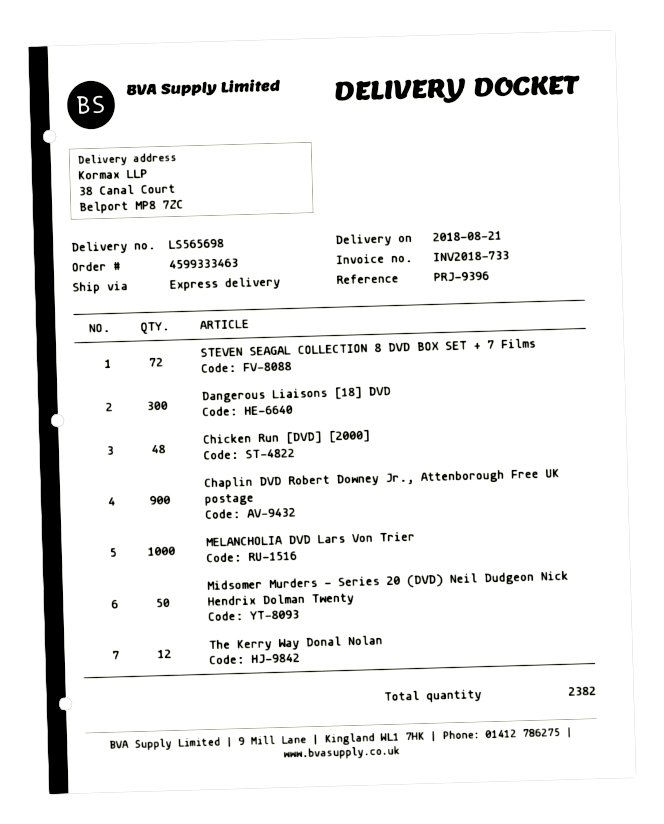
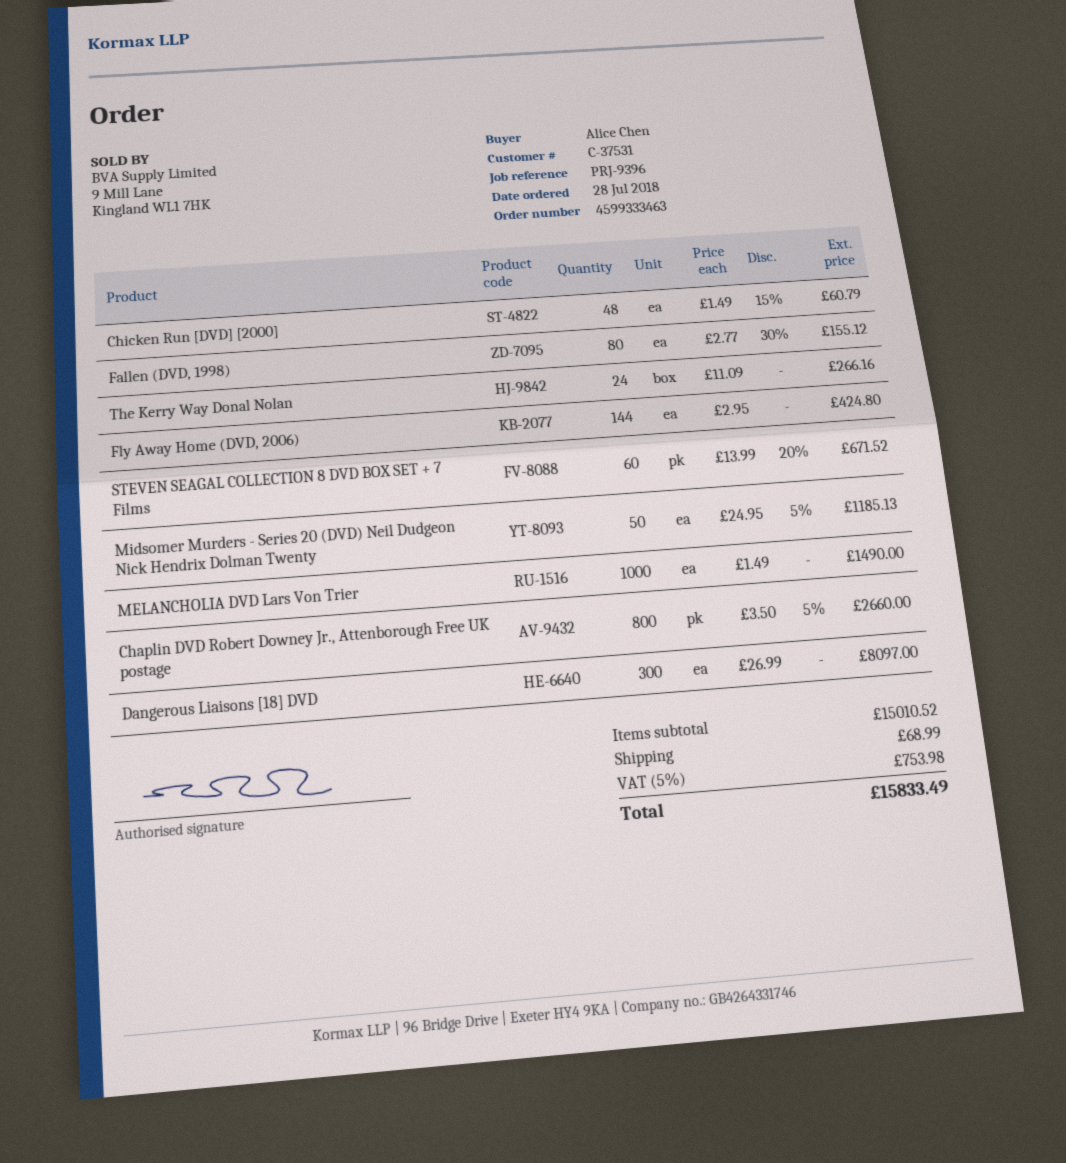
STEVEN SEAGAL COLLECTION 8 DVD BOX SET + 7 Films: 72 -> 60
Chaplin DVD Robert Downey Jr., Attenborough Free UK postage: 900 -> 800
The Kerry Way Donal Nolan: 12 -> 24
Fallen (DVD, 1998): none -> 80
Fly Away Home (DVD, 2006): none -> 144

